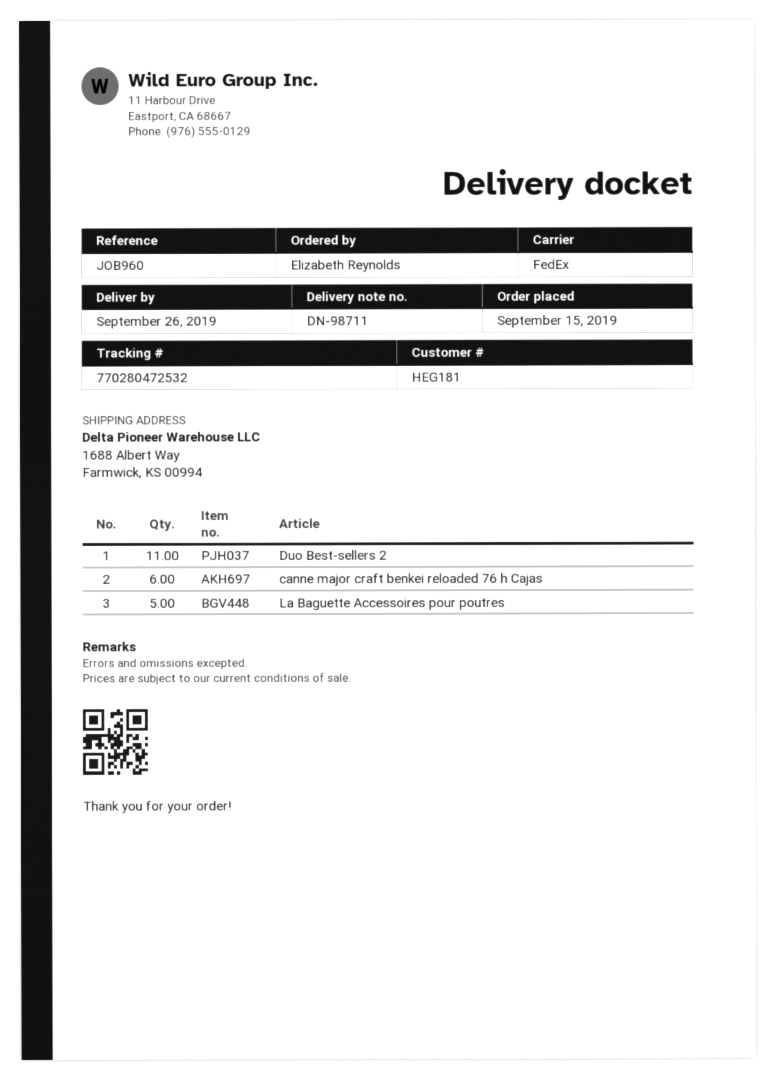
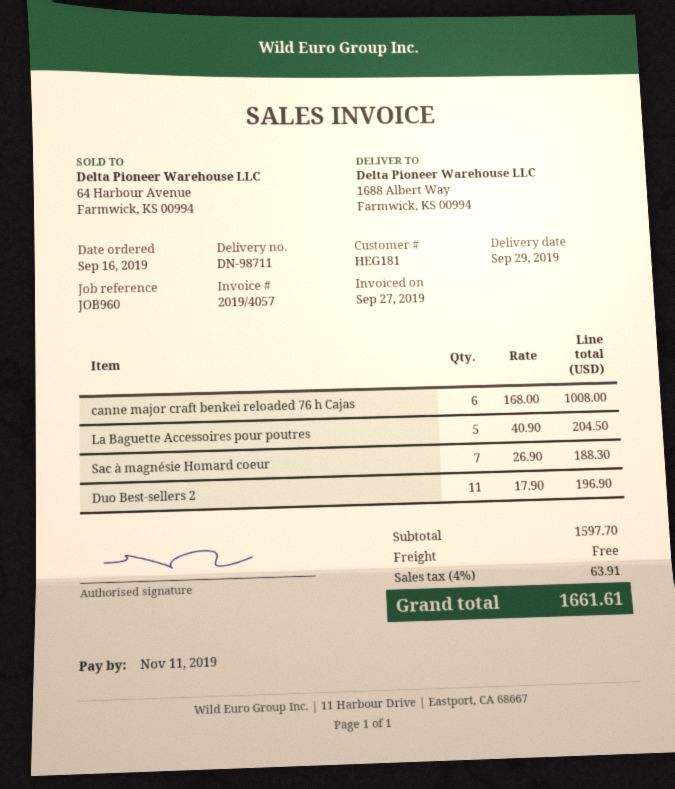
order date: 2019-09-15 -> 2019-09-16
delivery date: 2019-09-26 -> 2019-09-29
Sac à magnésie Homard coeur: none -> 7

